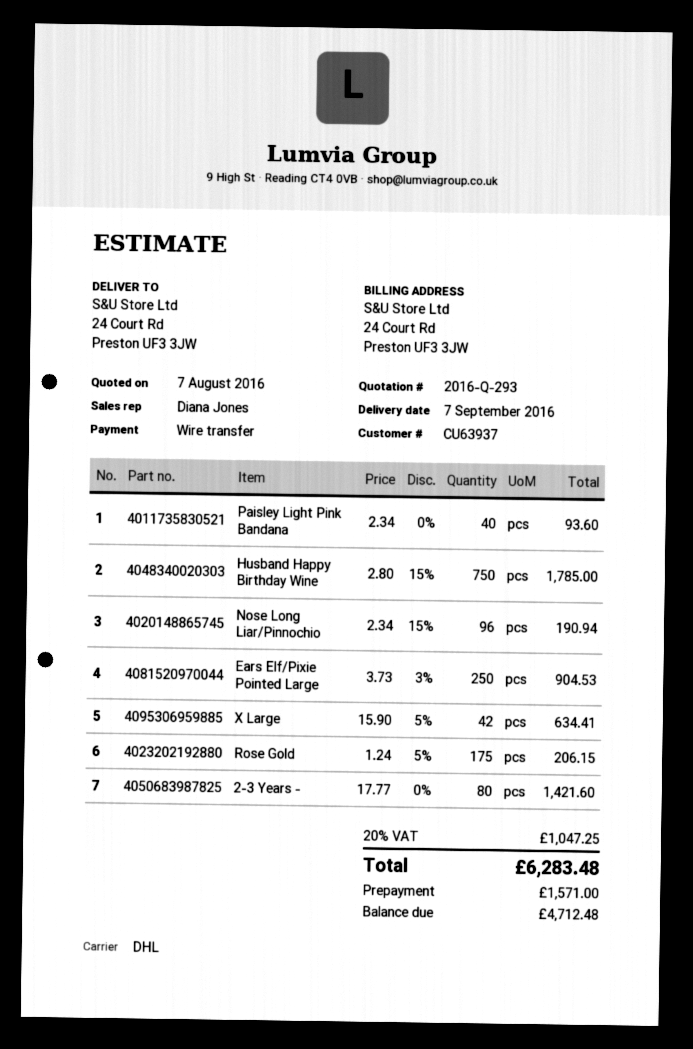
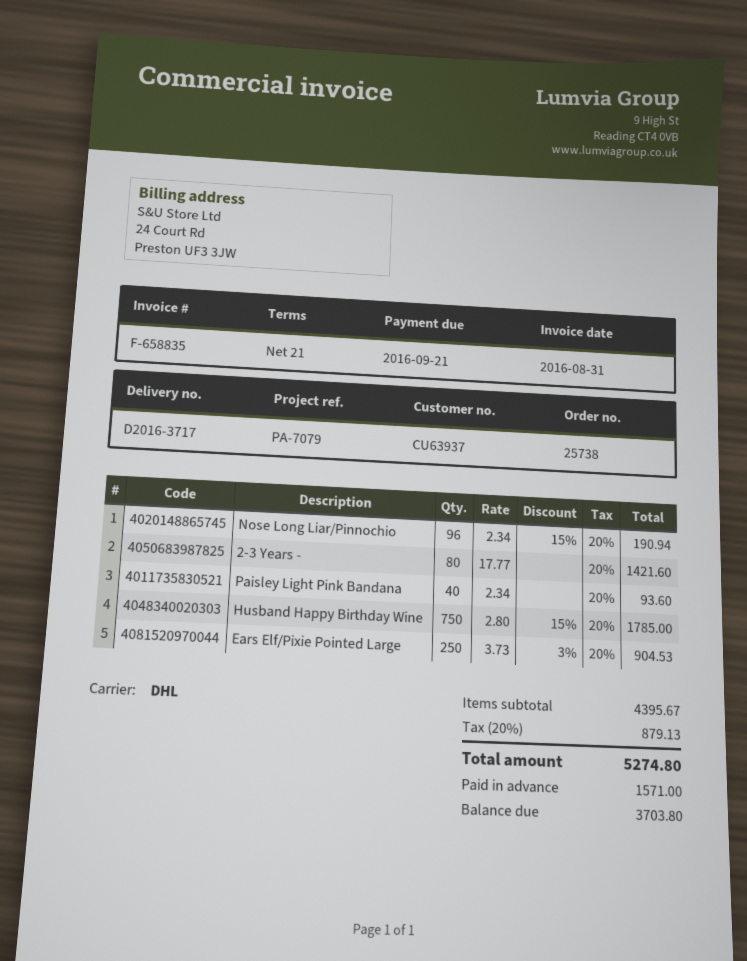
X Large: 42 x 15.90 - 5% = 634.41 -> none
Rose Gold: 175 x 1.24 - 5% = 206.15 -> none
tax: 20% = 1047.25 -> 20% = 879.13
total: 6283.48 -> 5274.80
balance: 4712.48 -> 3703.80

